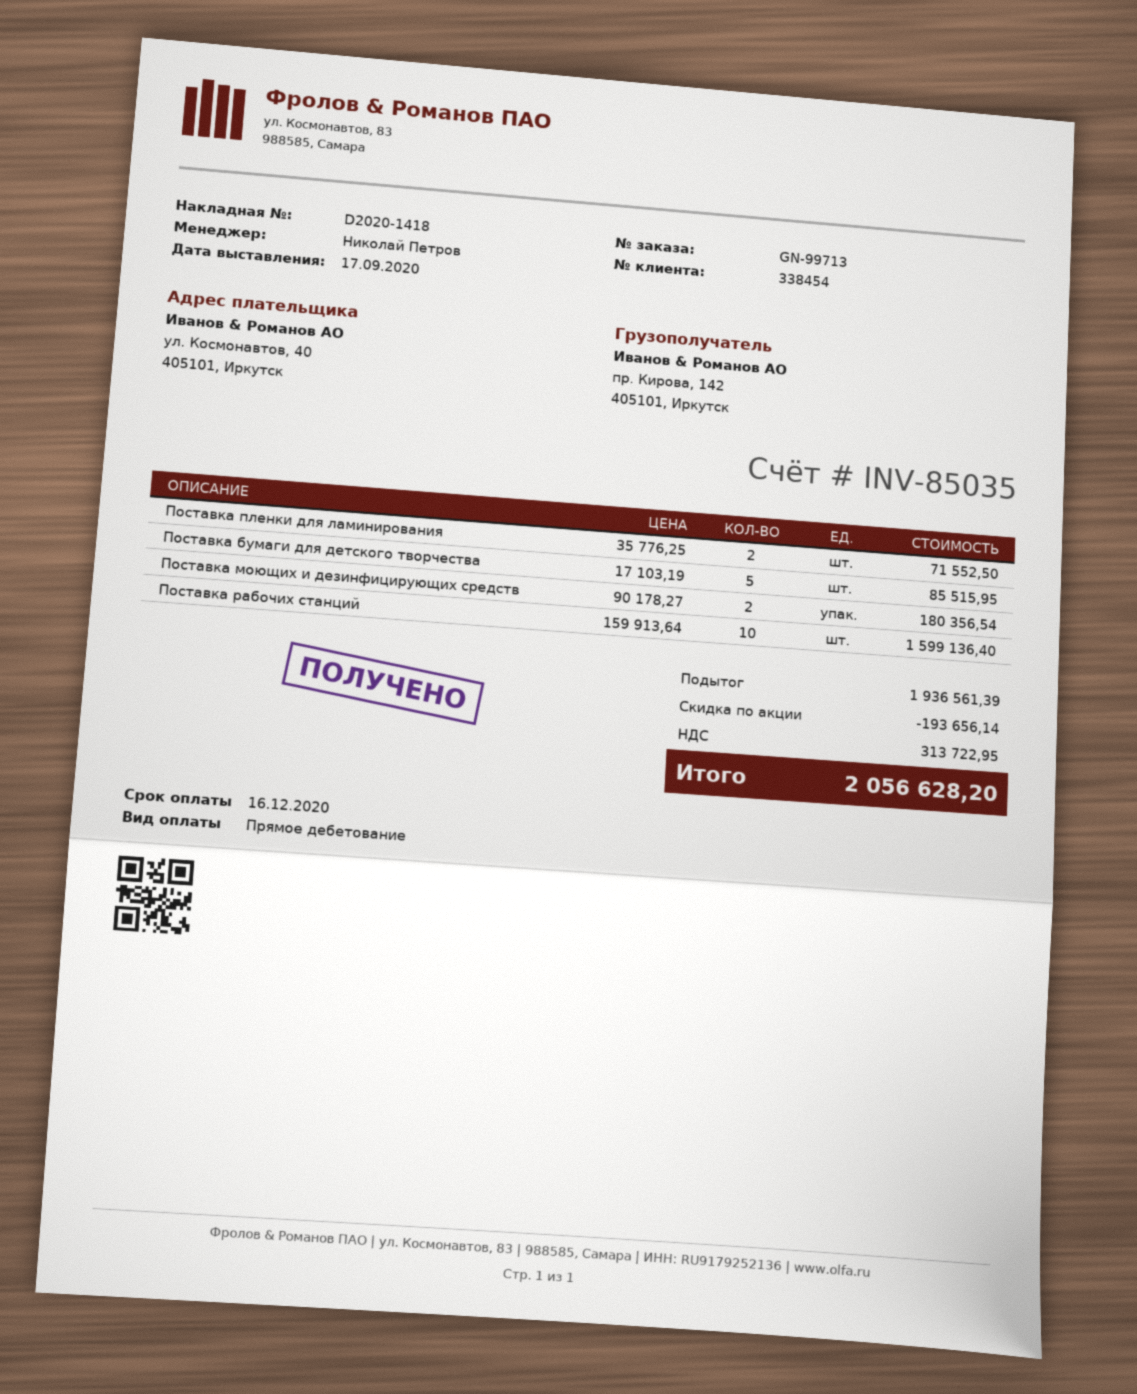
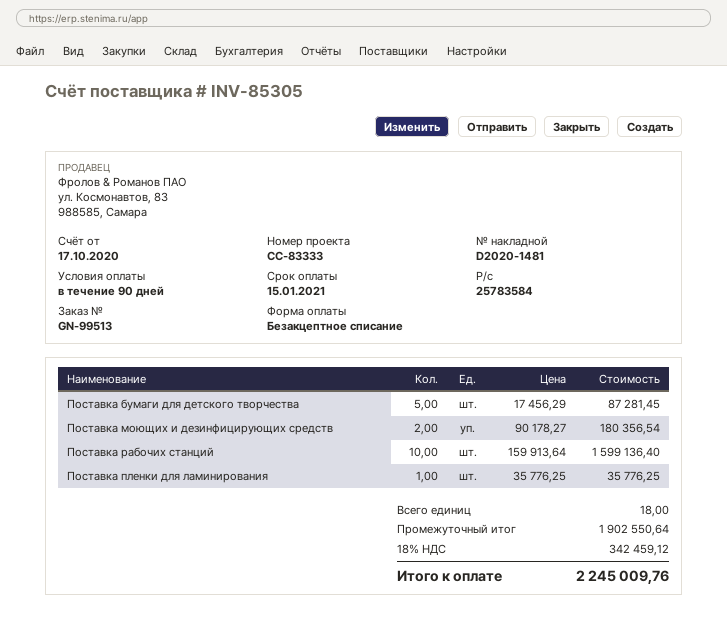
order number: GN-99713 -> GN-99513
delivery note number: D2020-1418 -> D2020-1481
invoice number: INV-85035 -> INV-85305
invoice date: 2020-09-17 -> 2020-10-17
due date: 2020-12-16 -> 2021-01-15
Поставка пленки для ламинирования: 2 x 35776.25 = 71552.50 -> 1 x 35776.25 = 35776.25
Поставка бумаги для детского творчества: 5 x 17103.19 = 85515.95 -> 5 x 17456.29 = 87281.45
subtotal: 1936561.39 -> 1902550.64
discount: 193656.14 -> none
tax: 313722.95 -> 342459.12
total: 2056628.20 -> 2245009.76

